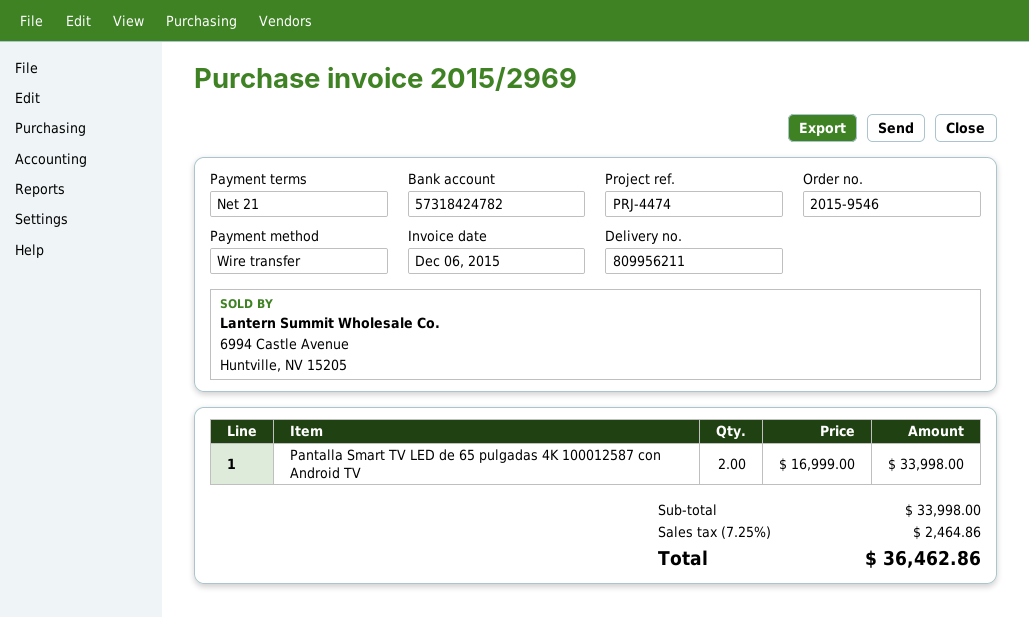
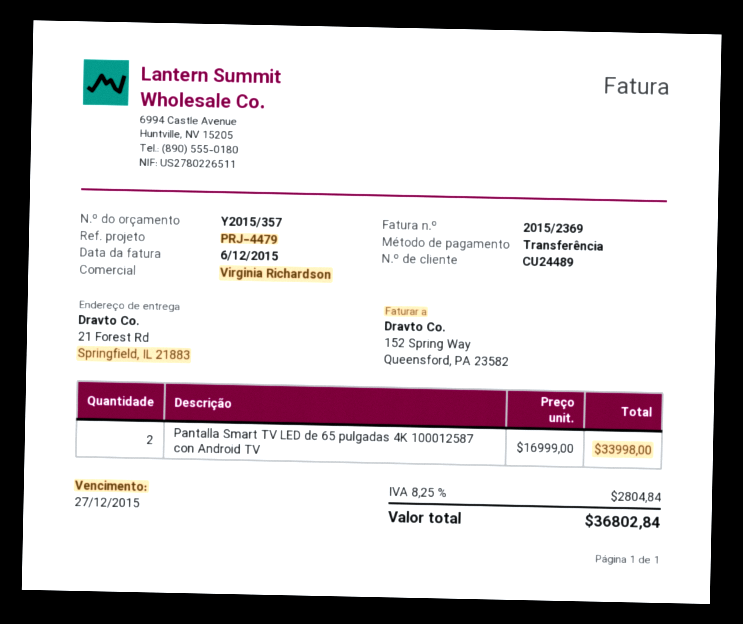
invoice number: 2015/2969 -> 2015/2369
reference: PRJ-4474 -> PRJ-4479
tax: 7.25% = 2464.86 -> 8.25% = 2804.84
total: 36462.86 -> 36802.84

